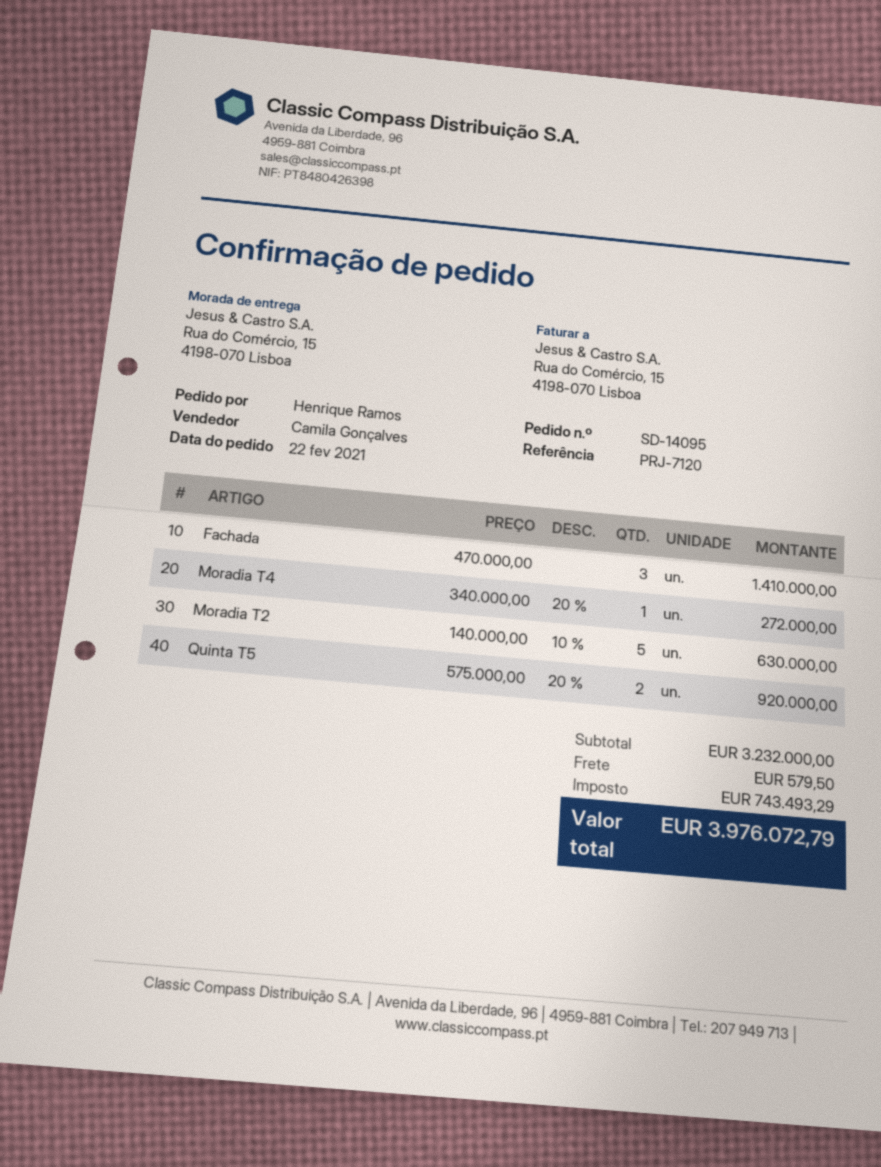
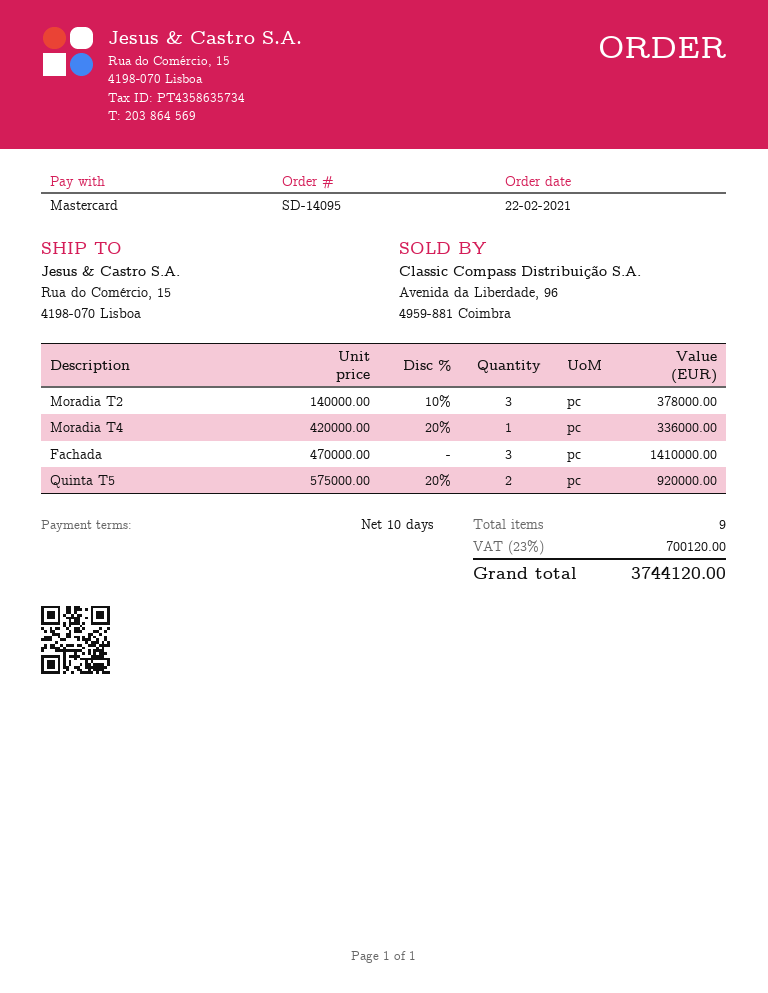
Moradia T4: 1 x 340000.00 - 20% = 272000.00 -> 1 x 420000.00 - 20% = 336000.00
Moradia T2: 5 x 140000.00 - 10% = 630000.00 -> 3 x 140000.00 - 10% = 378000.00
shipping: 579.50 -> none
tax: 743493.29 -> 700120.00
total: 3976072.79 -> 3744120.00

